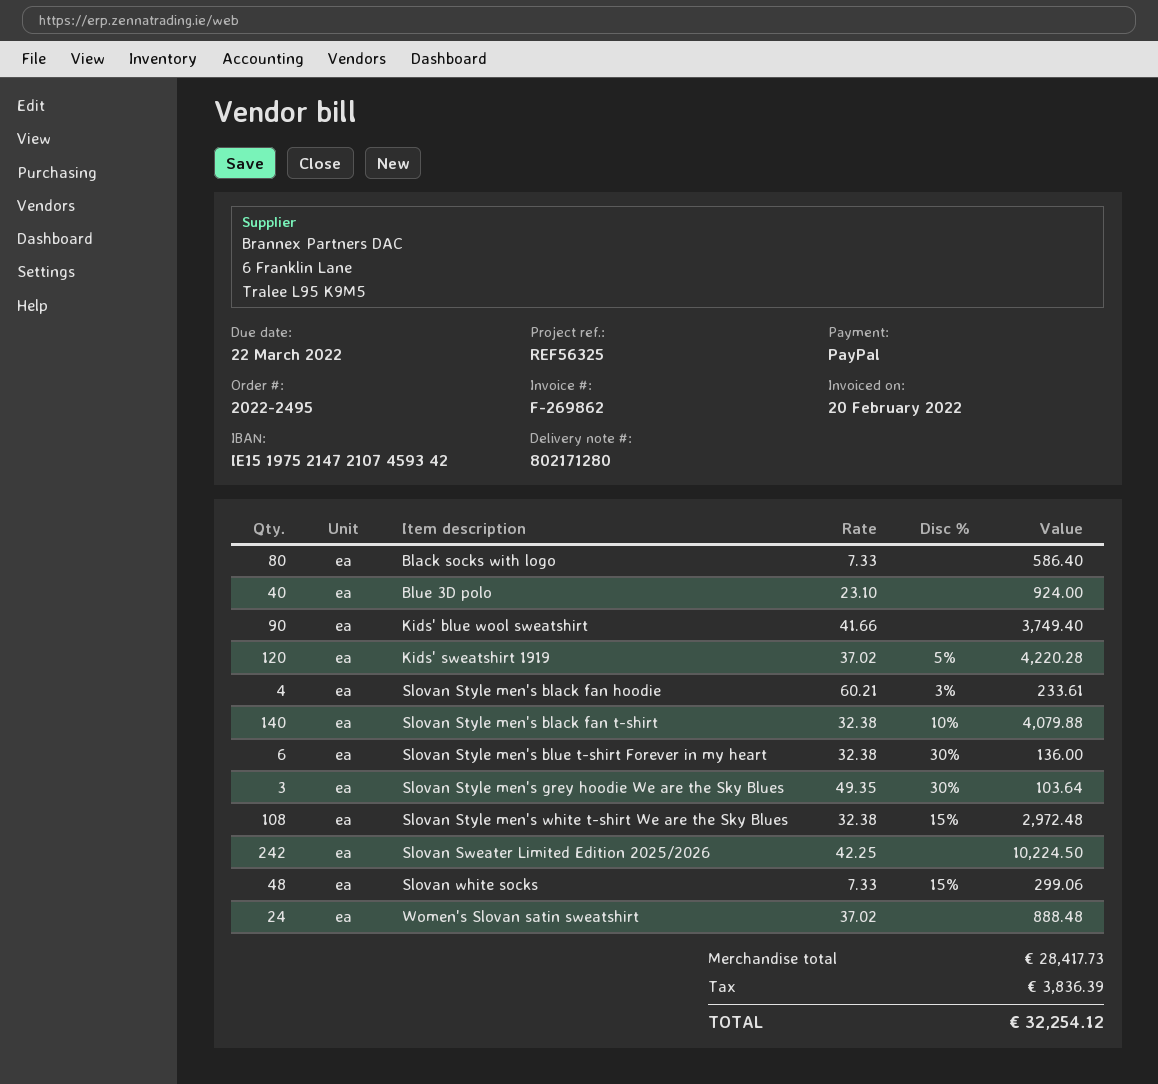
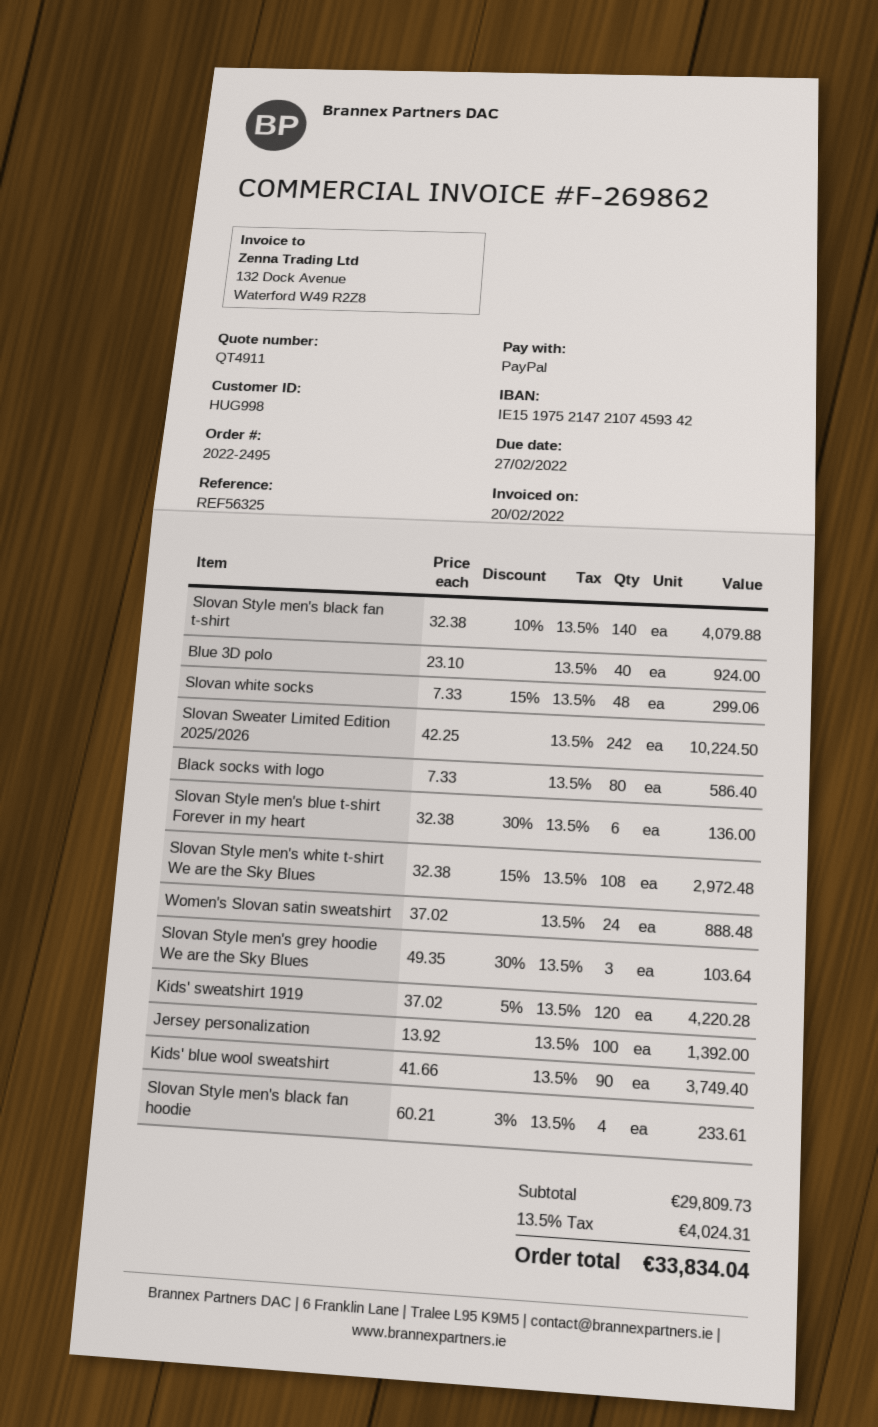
due date: 2022-03-22 -> 2022-02-27
Jersey personalization: none -> 100 x 13.92 = 1392.00
subtotal: 28417.73 -> 29809.73
tax: 3836.39 -> 4024.31
total: 32254.12 -> 33834.04

